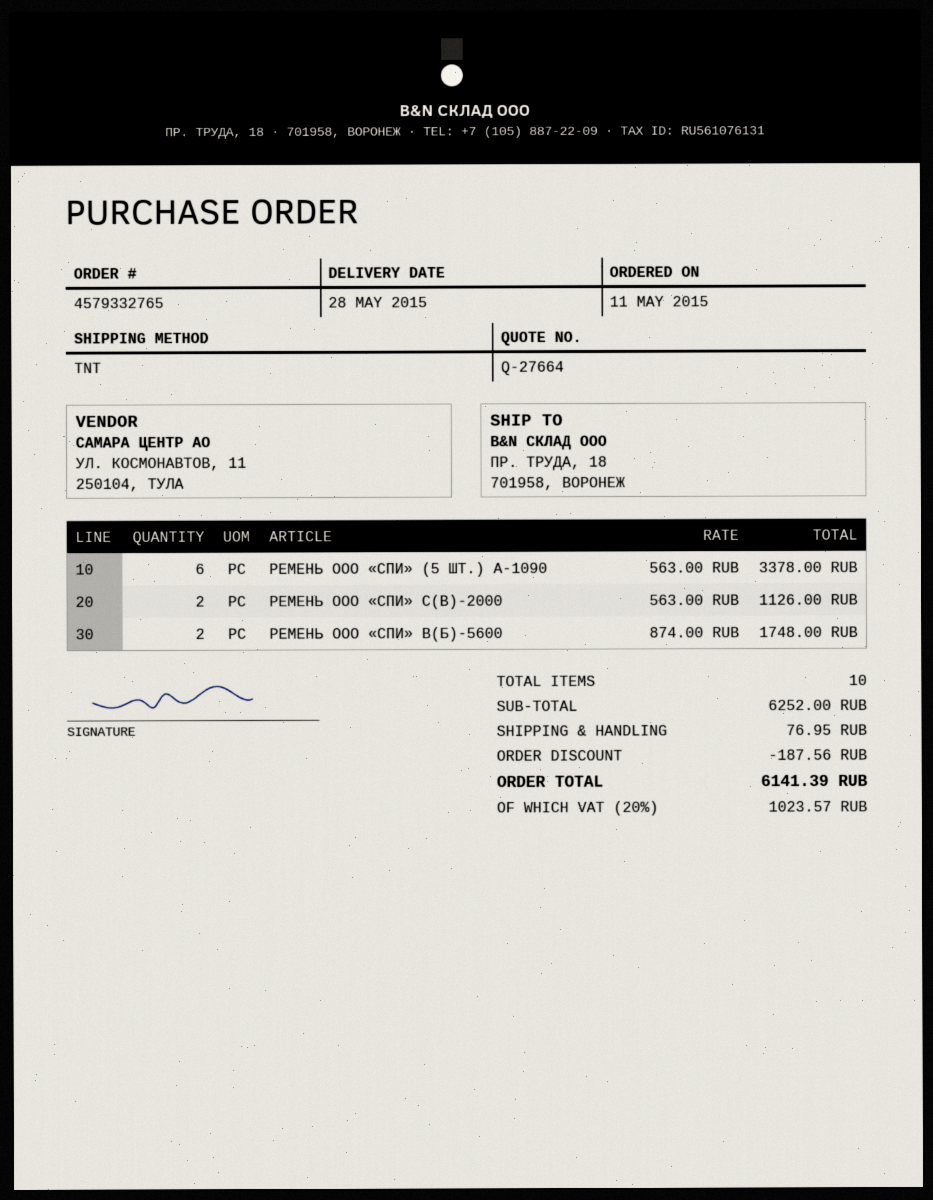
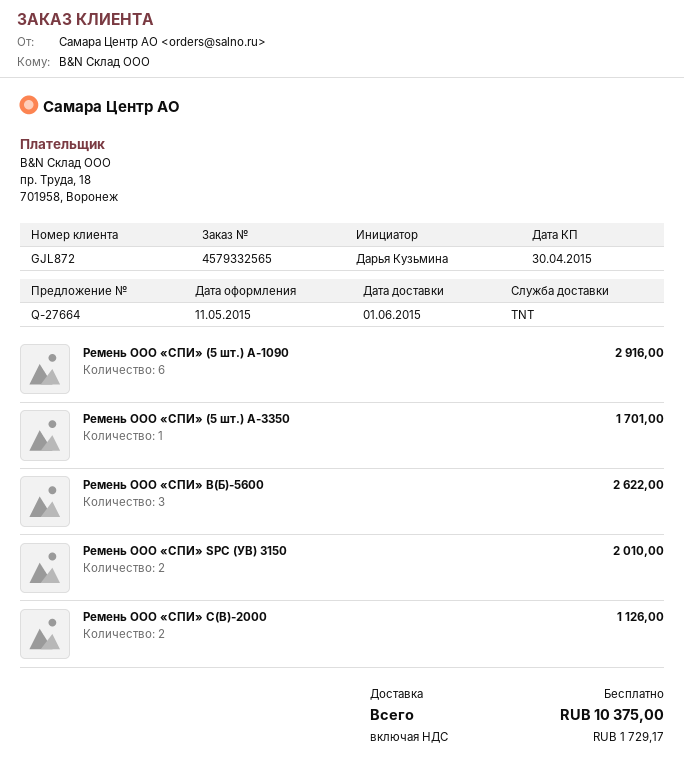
order number: 4579332765 -> 4579332565
delivery date: 2015-05-28 -> 2015-06-01
РЕМЕНЬ ООО «СПИ» (5 ШТ.) А-1090: 6 for 3378.00 -> 6 for 2916.00
РЕМЕНЬ ООО «СПИ» В(Б)-5600: 2 for 1748.00 -> 3 for 2622.00
Ремень ООО «СПИ» (5 шт.) А-3350: none -> 1 for 1701.00
Ремень ООО «СПИ» SPC (УB) 3150: none -> 2 for 2010.00
discount: 187.56 -> none
shipping: 76.95 -> 0.00
tax: 1023.57 -> 1729.17
total: 6141.39 -> 10375.00

